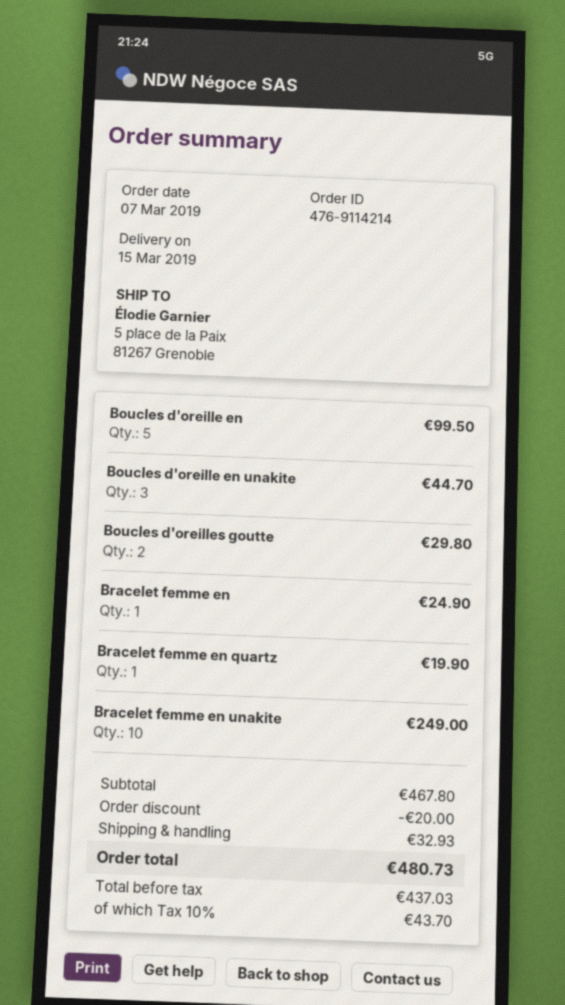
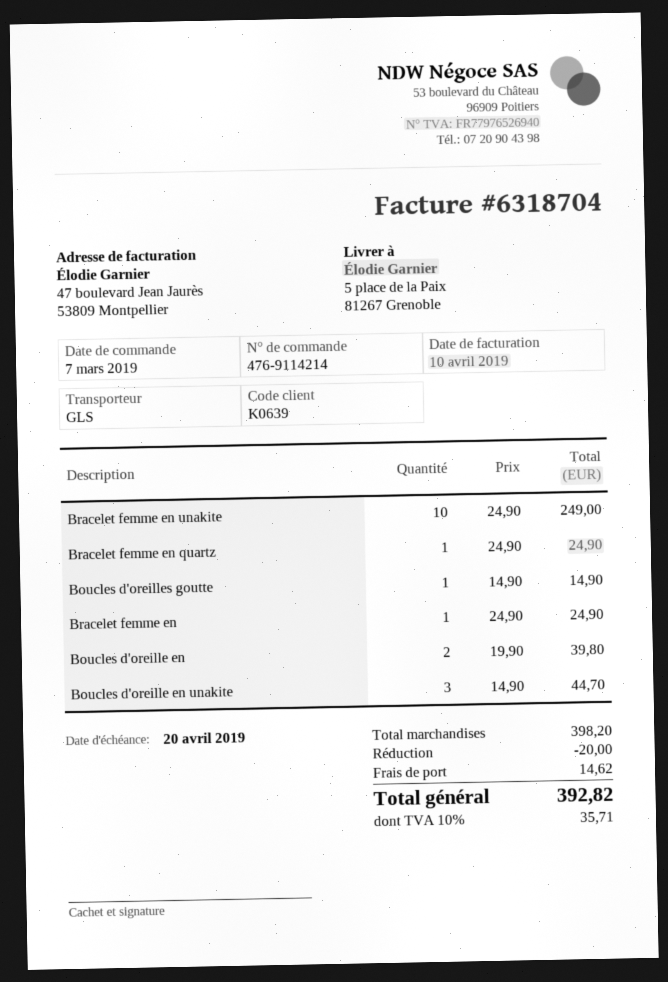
Boucles d'oreille en: 5 for 99.50 -> 2 for 39.80
Boucles d'oreilles goutte: 2 for 29.80 -> 1 for 14.90
Bracelet femme en quartz: 1 for 19.90 -> 1 for 24.90
subtotal: 467.80 -> 398.20
shipping: 32.93 -> 14.62
tax: 10% = 43.70 -> 10% = 35.71
total: 480.73 -> 392.82

